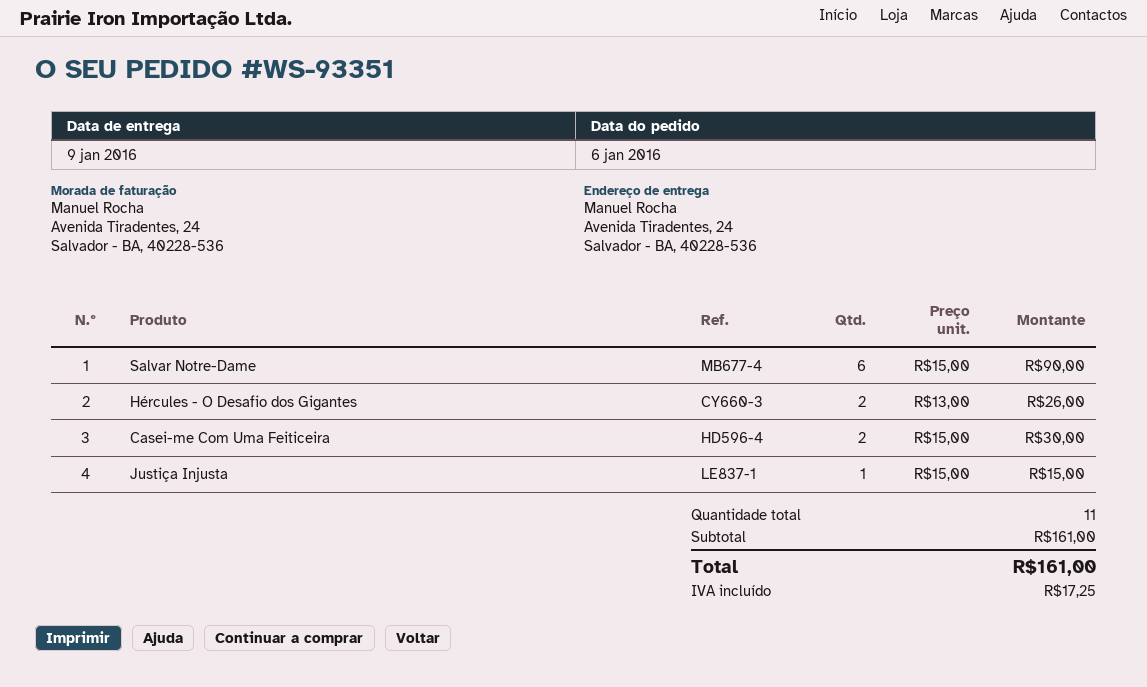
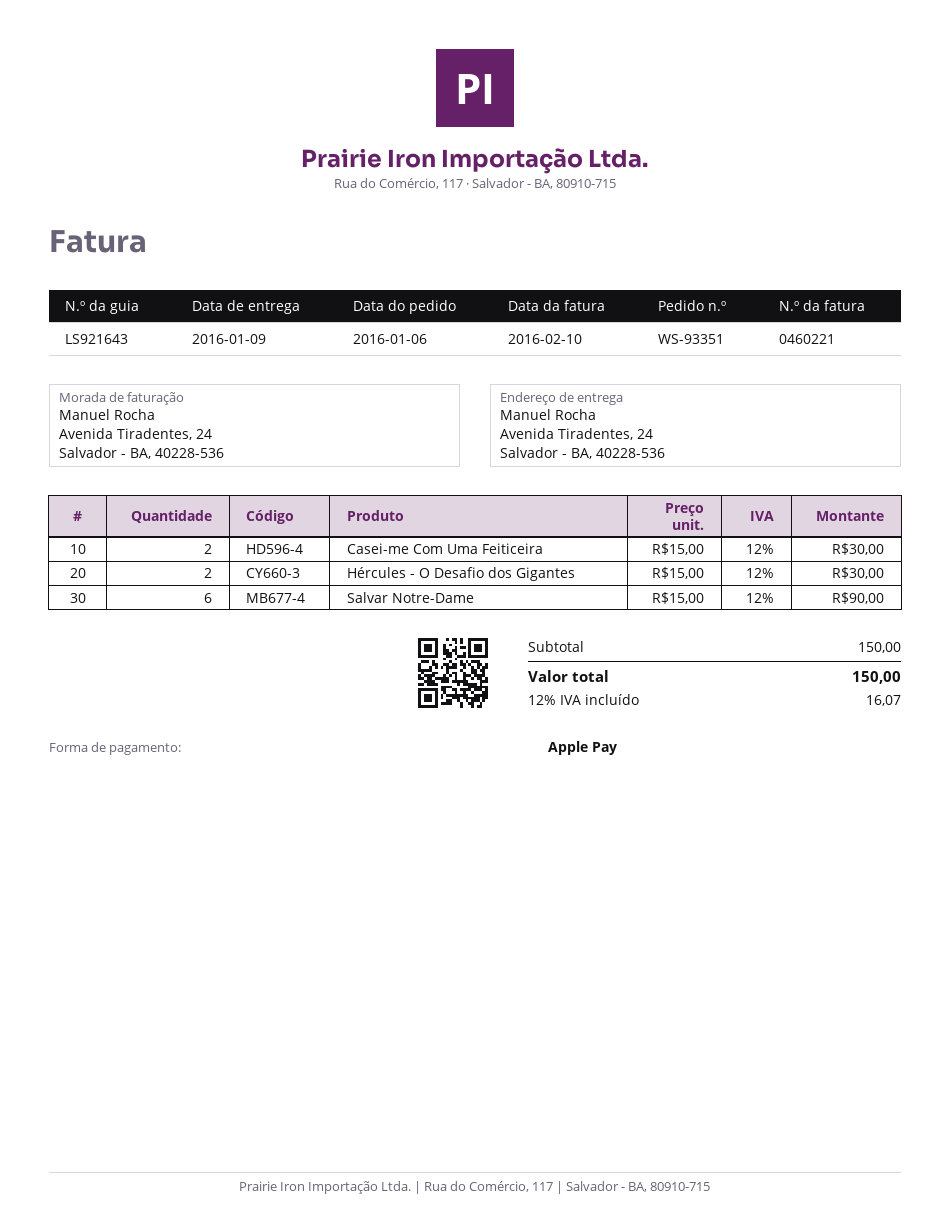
Hércules - O Desafio dos Gigantes: 2 x 13.00 = 26.00 -> 2 x 15.00 = 30.00
Justiça Injusta: 1 x 15.00 = 15.00 -> none
subtotal: 161.00 -> 150.00
tax: 17.25 -> 16.07
total: 161.00 -> 150.00

